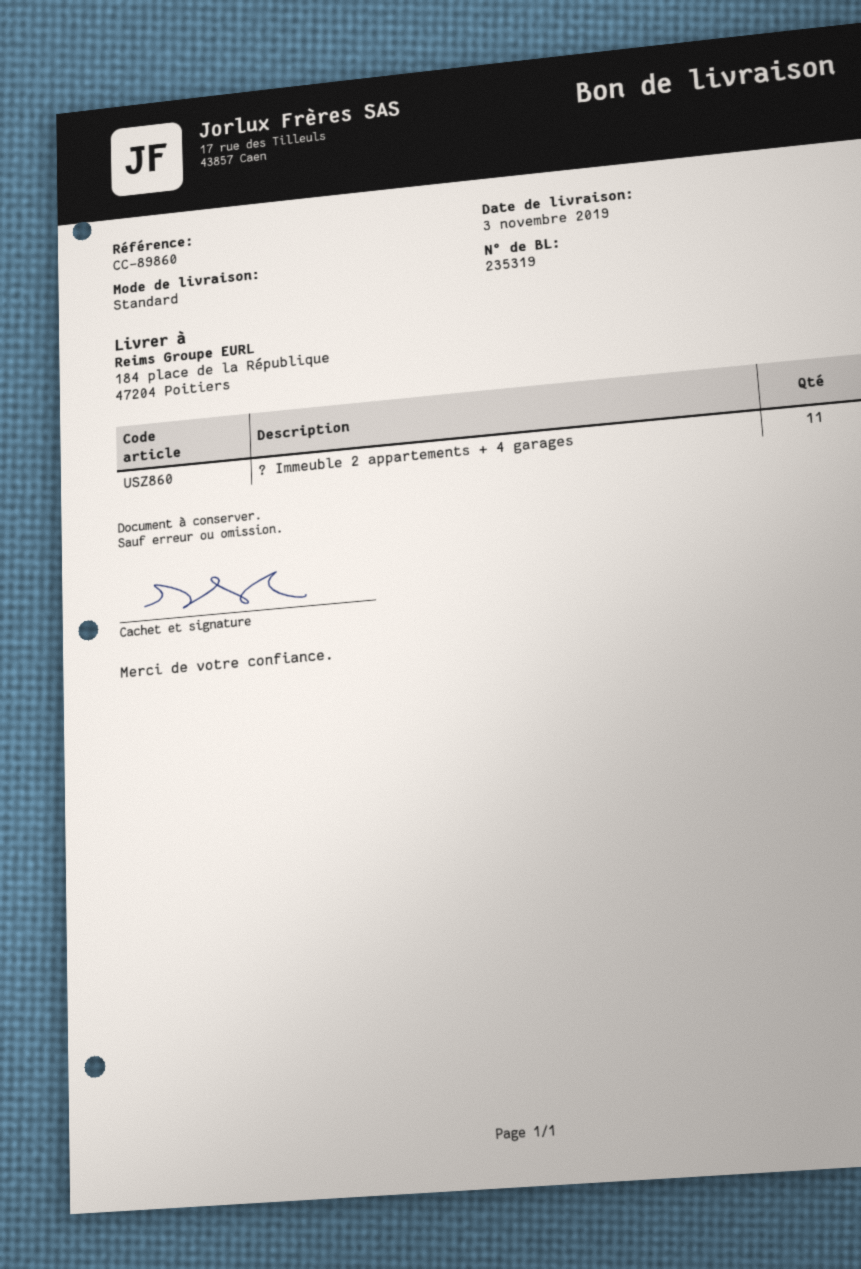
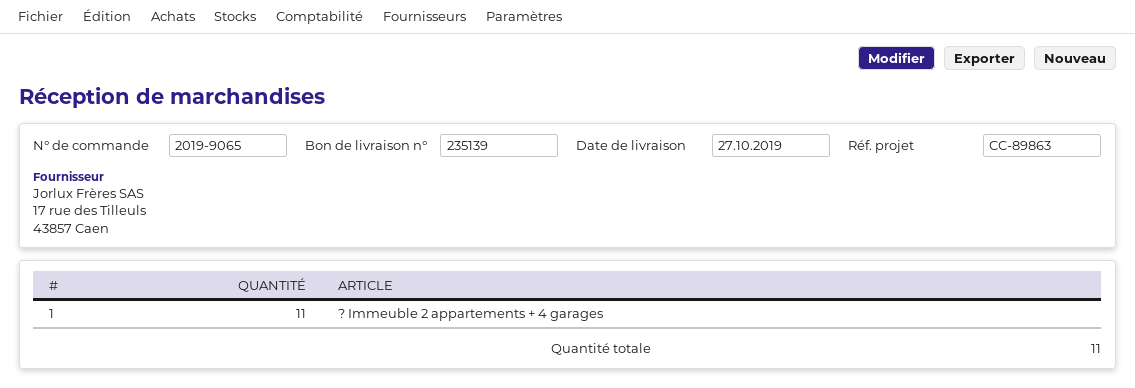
delivery note number: 235319 -> 235139
delivery date: 2019-11-03 -> 2019-10-27
reference: CC-89860 -> CC-89863

